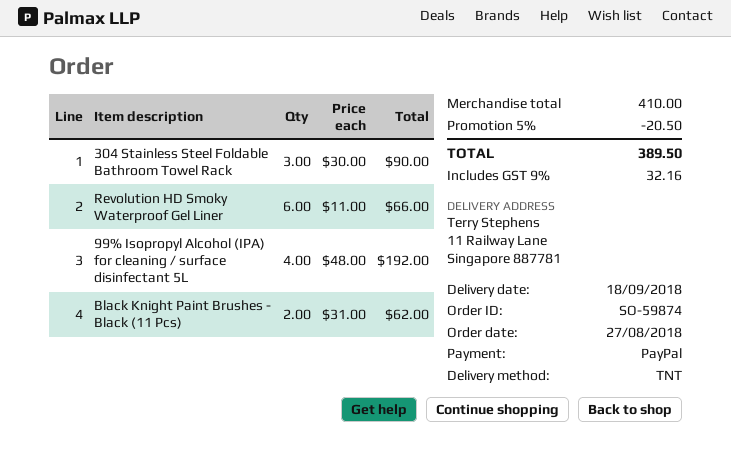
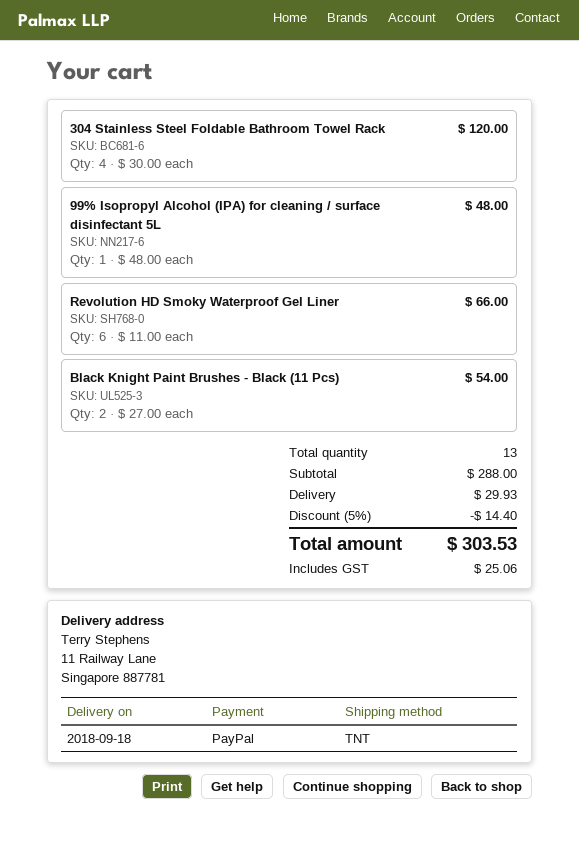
304 Stainless Steel Foldable Bathroom Towel Rack: 3 x 30.00 = 90.00 -> 4 x 30.00 = 120.00
99% Isopropyl Alcohol (IPA) for cleaning / surface disinfectant 5L: 4 x 48.00 = 192.00 -> 1 x 48.00 = 48.00
Black Knight Paint Brushes - Black (11 Pcs): 2 x 31.00 = 62.00 -> 2 x 27.00 = 54.00
subtotal: 410.00 -> 288.00
discount: 5% = 20.50 -> 5% = 14.40
shipping: none -> 29.93
tax: 32.16 -> 25.06
total: 389.50 -> 303.53

